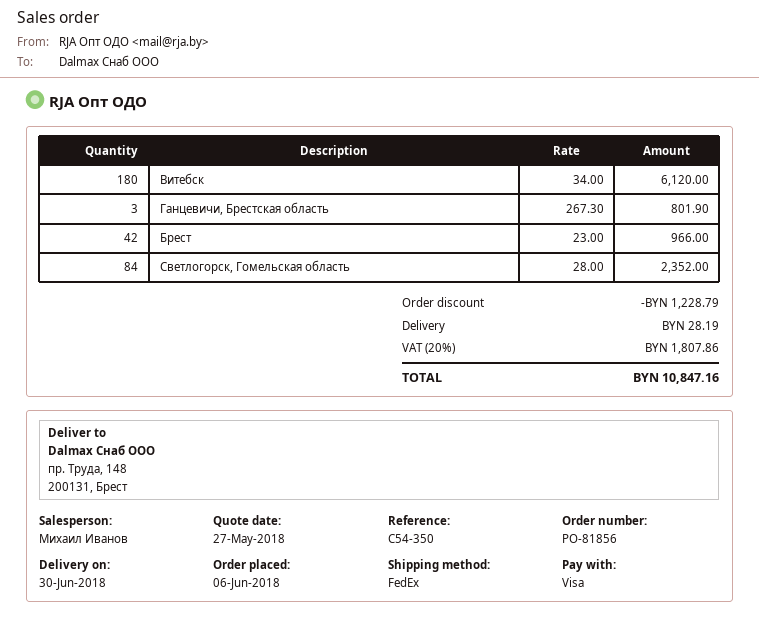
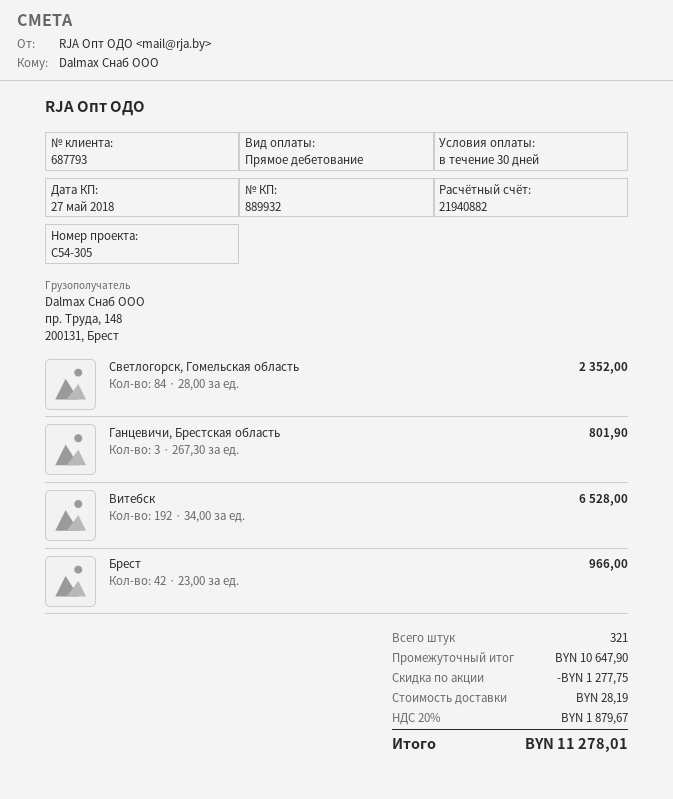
reference: C54-350 -> C54-305
payment method: Visa -> direct debit
Витебск: 180 x 34.00 = 6120.00 -> 192 x 34.00 = 6528.00
discount: 1228.79 -> 1277.75
tax: 20% = 1807.86 -> 20% = 1879.67
total: 10847.16 -> 11278.01

